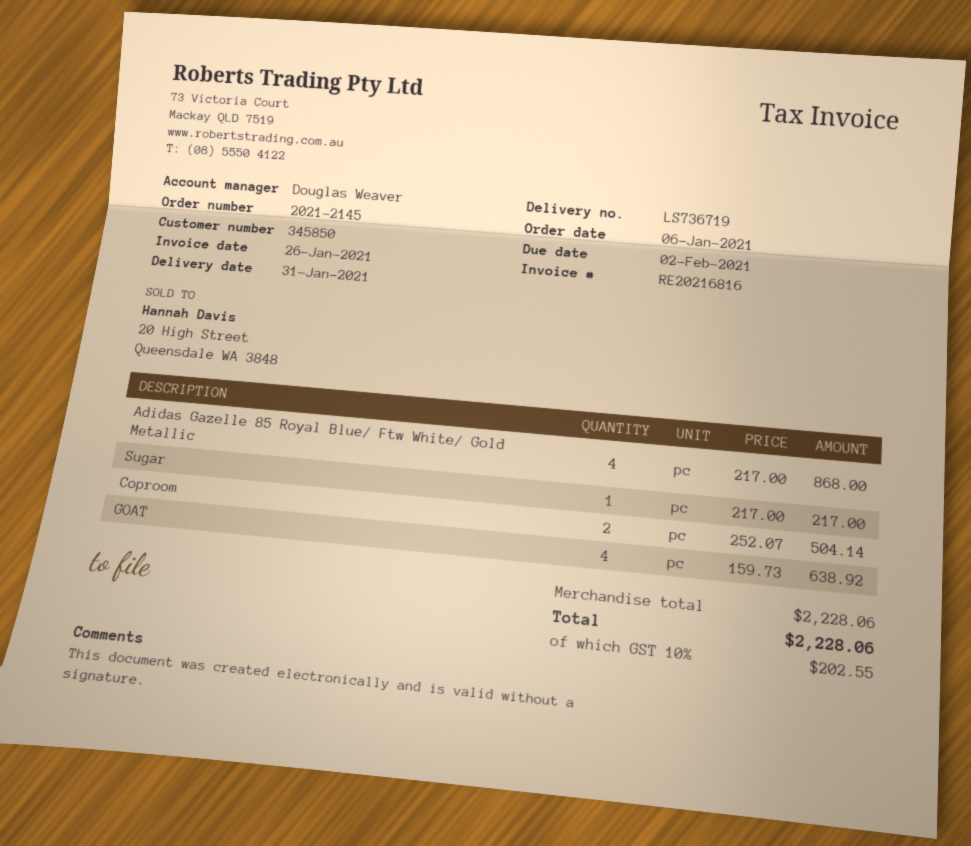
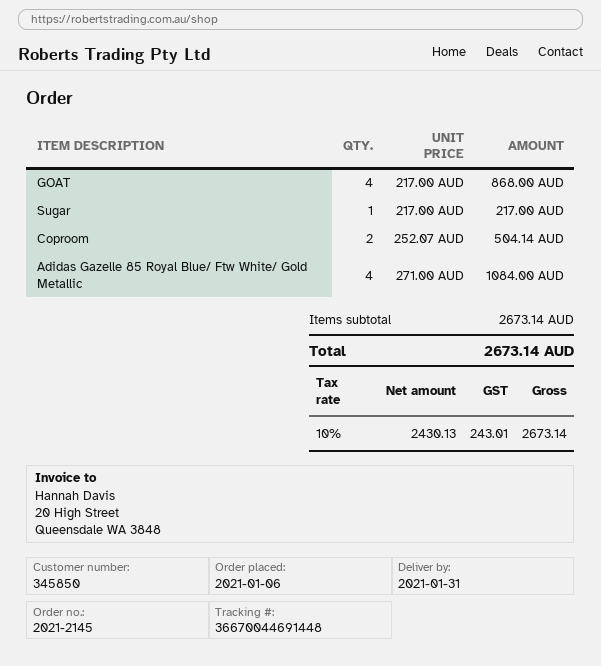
Adidas Gazelle 85 Royal Blue/ Ftw White/ Gold Metallic: 4 x 217.00 = 868.00 -> 4 x 271.00 = 1084.00
GOAT: 4 x 159.73 = 638.92 -> 4 x 217.00 = 868.00
subtotal: 2228.06 -> 2673.14
tax: 10% = 202.55 -> 10% = 243.01
total: 2228.06 -> 2673.14

